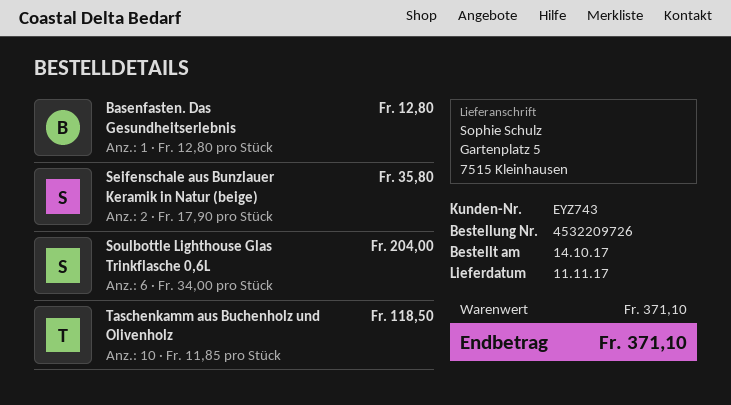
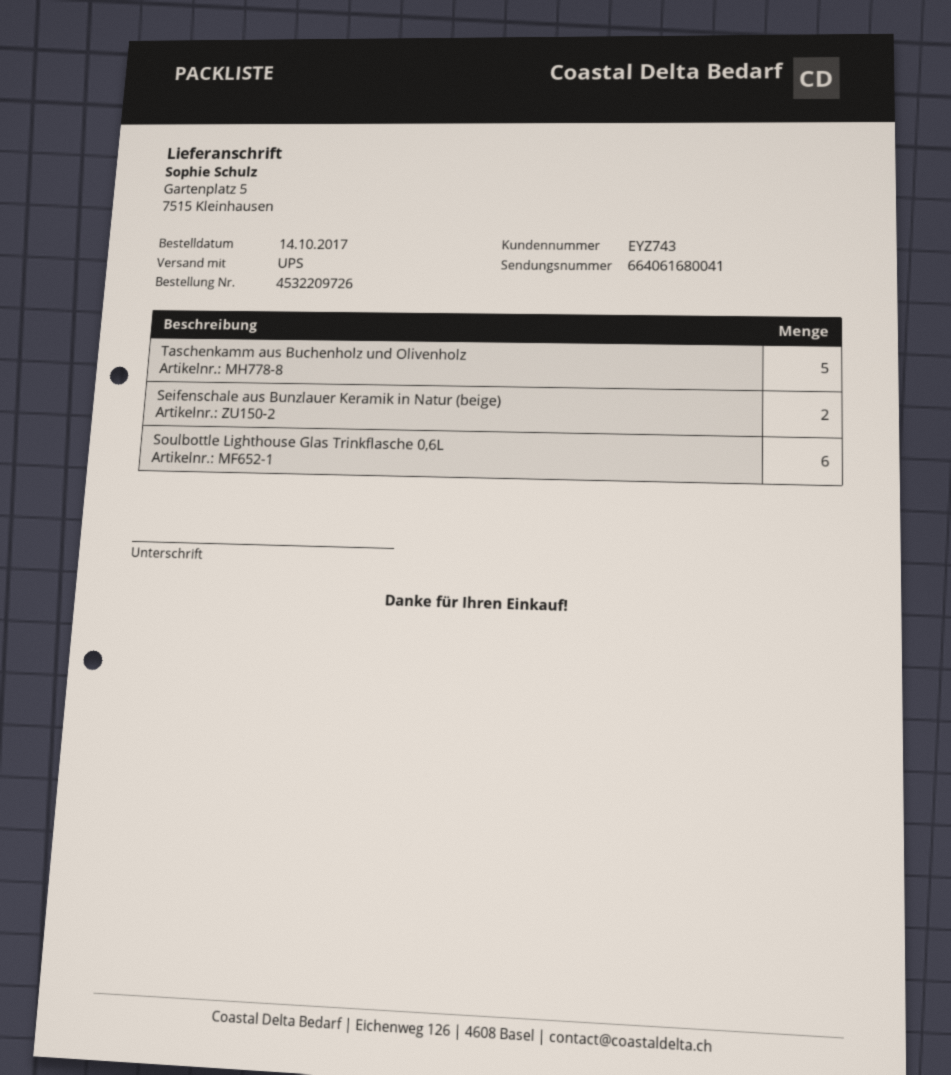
Basenfasten. Das Gesundheitserlebnis: 1 -> none
Taschenkamm aus Buchenholz und Olivenholz: 10 -> 5

